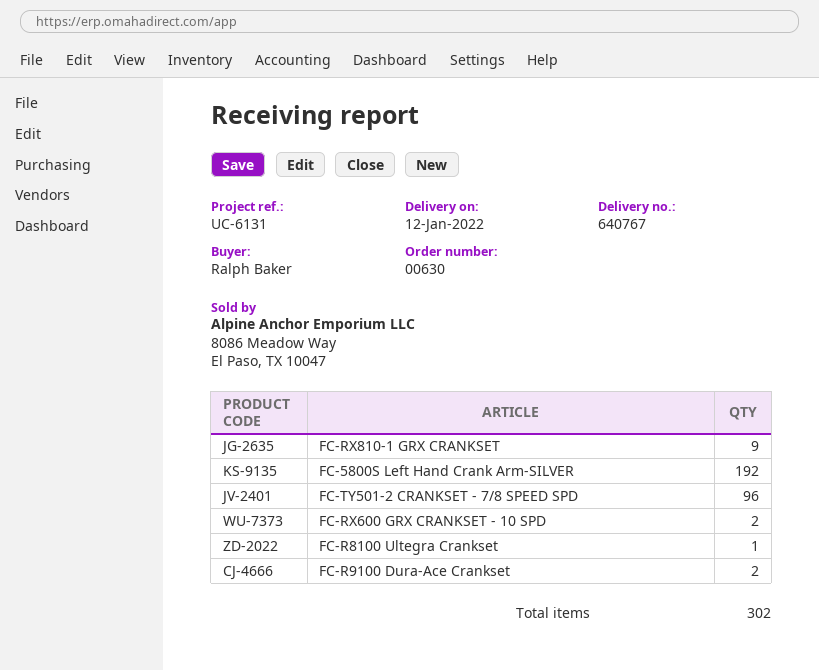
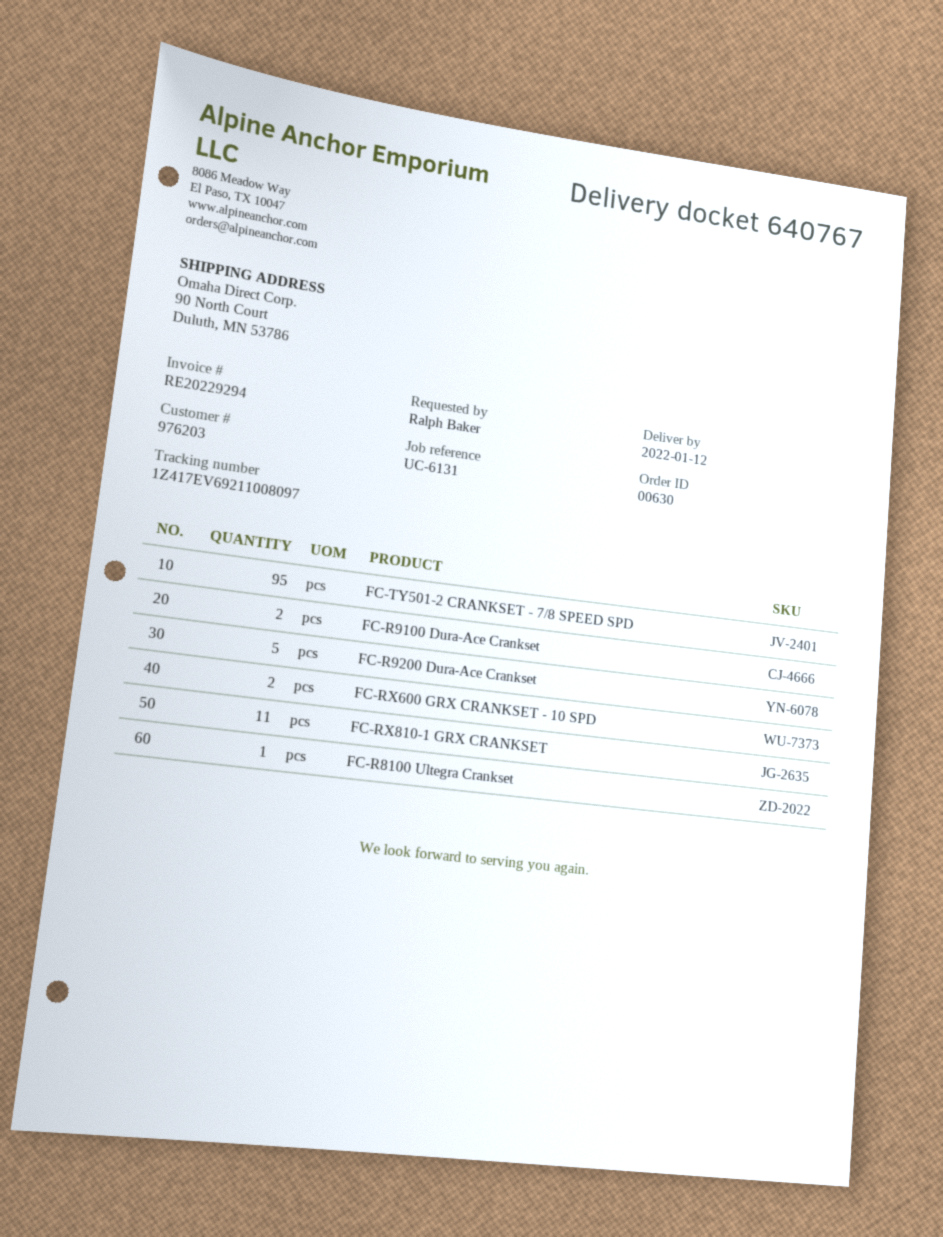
FC-RX810-1 GRX CRANKSET: 9 -> 11
FC-5800S Left Hand Crank Arm-SILVER: 192 -> none
FC-TY501-2 CRANKSET - 7/8 SPEED SPD: 96 -> 95
FC-R9200 Dura-Ace Crankset: none -> 5

